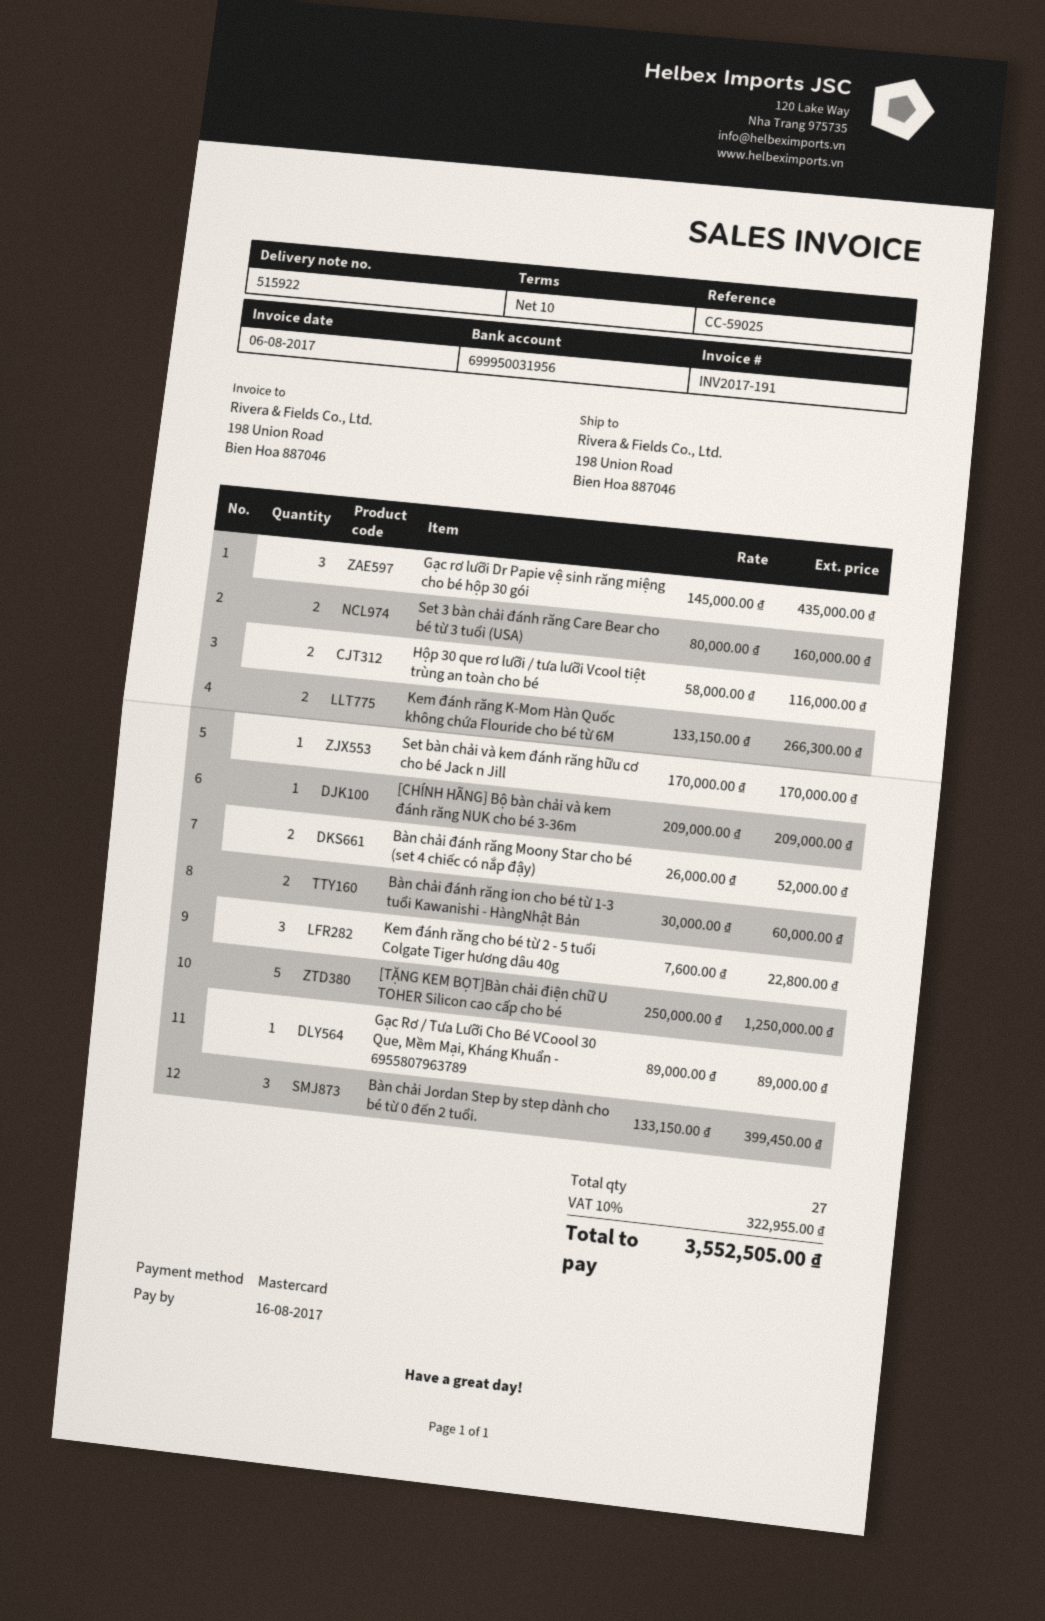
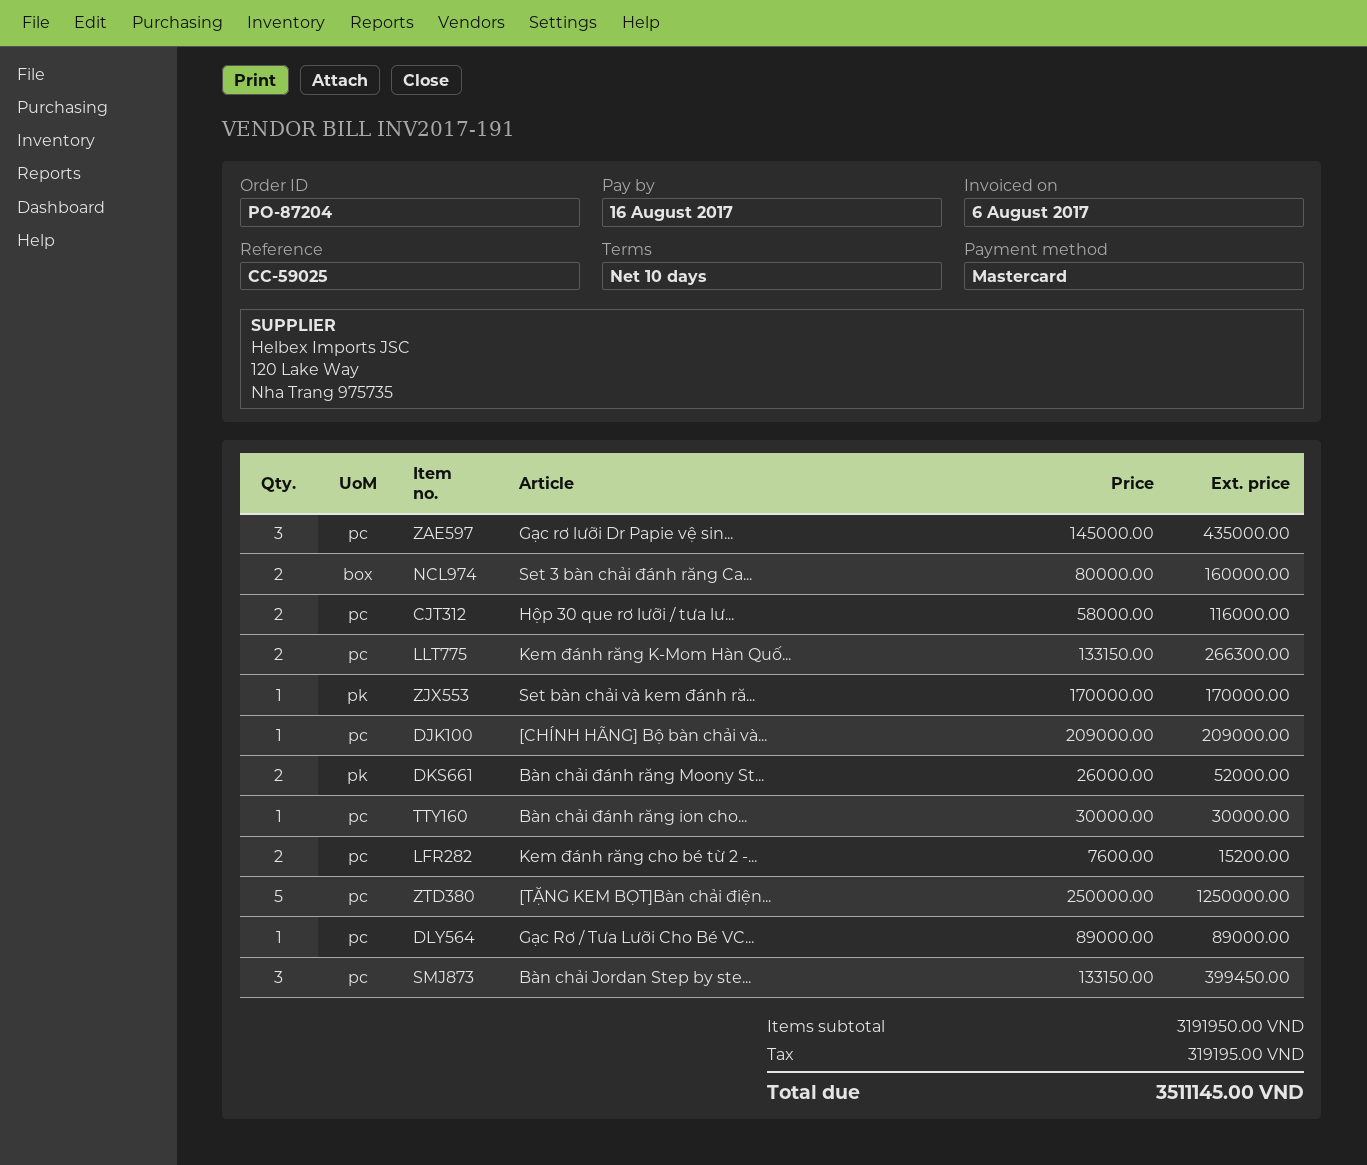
Bàn chải đánh răng ion cho bé từ 1-3 tuổi Kawanishi - HàngNhật Bản: 2 x 30000.00 = 60000.00 -> 1 x 30000.00 = 30000.00
Kem đánh răng cho bé từ 2 - 5 tuổi Colgate Tiger hương dâu 40g: 3 x 7600.00 = 22800.00 -> 2 x 7600.00 = 15200.00
tax: 322955.00 -> 319195.00
total: 3552505.00 -> 3511145.00

